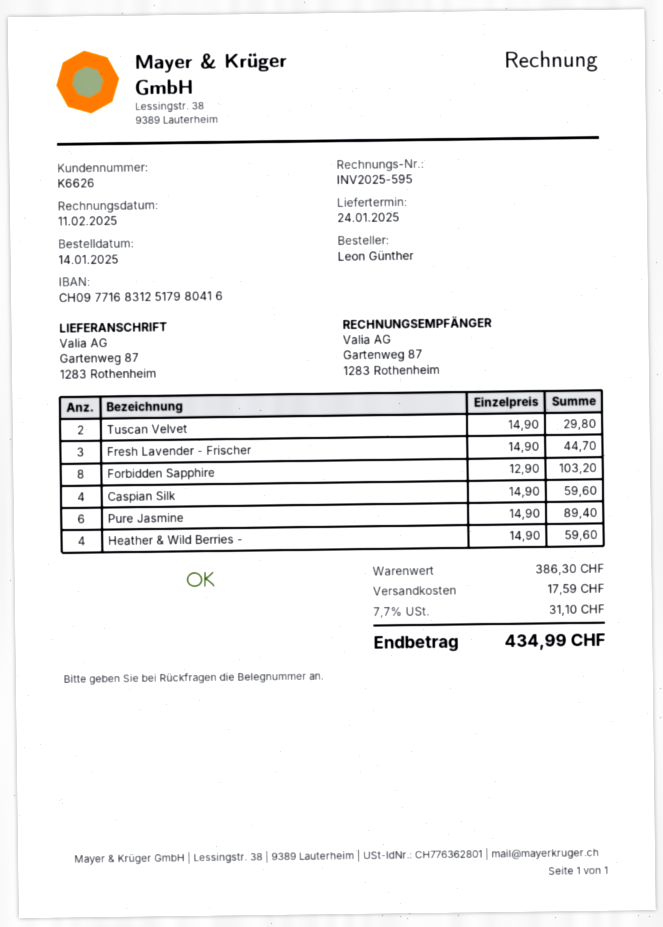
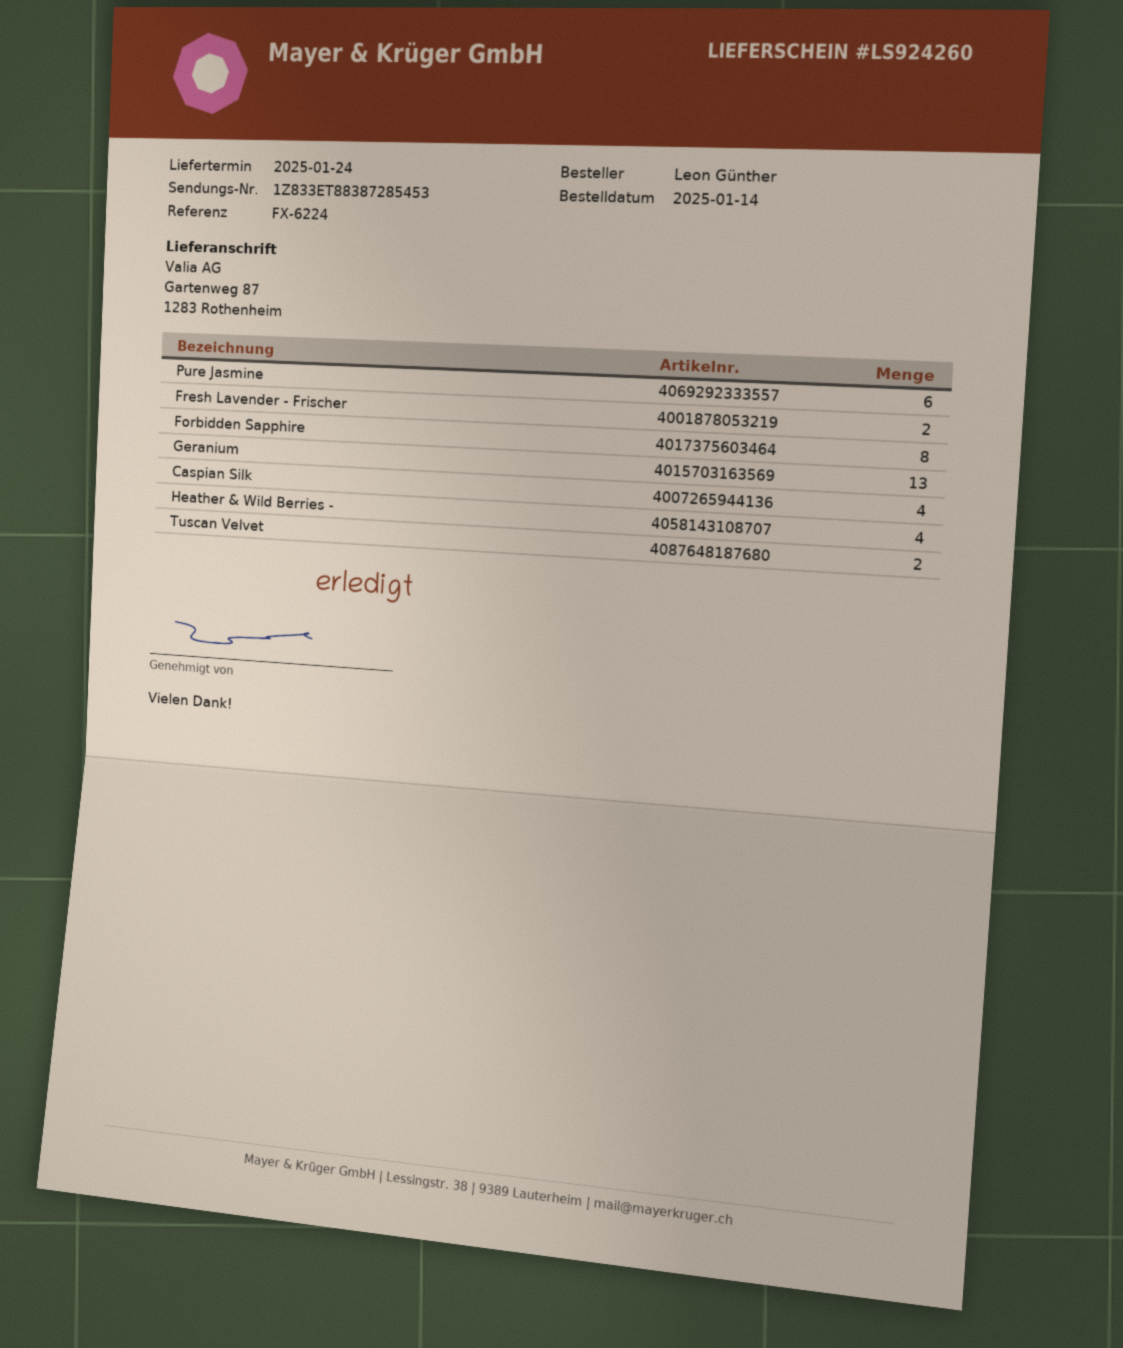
Fresh Lavender - Frischer: 3 -> 2
Geranium: none -> 13

